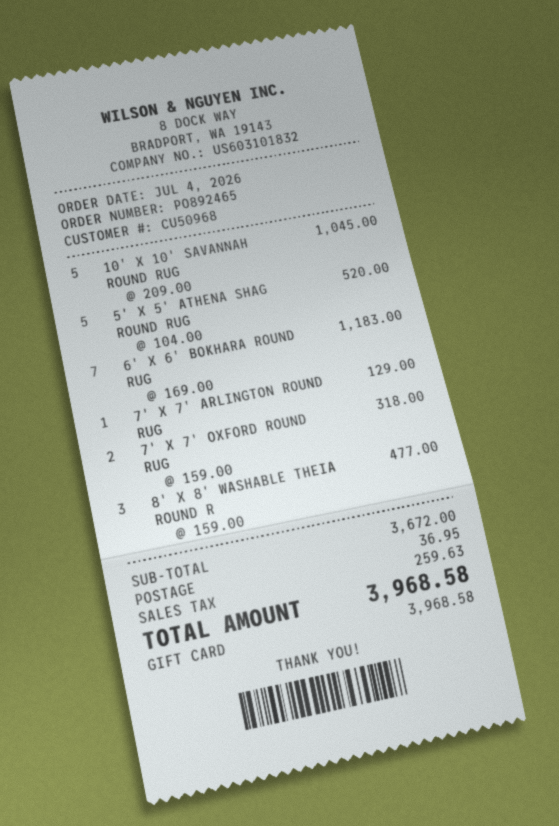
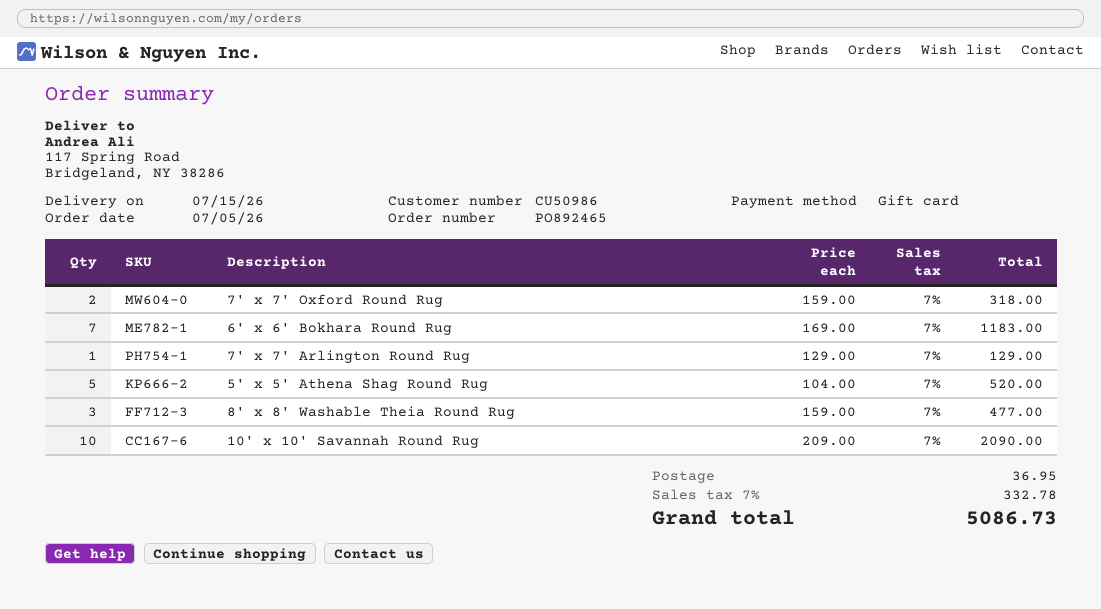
order date: 2026-07-04 -> 2026-07-05
customer number: CU50968 -> CU50986
10' X 10' SAVANNAH ROUND RUG: 5 x 209.00 = 1045.00 -> 10 x 209.00 = 2090.00
tax: 259.63 -> 332.78
total: 3968.58 -> 5086.73

